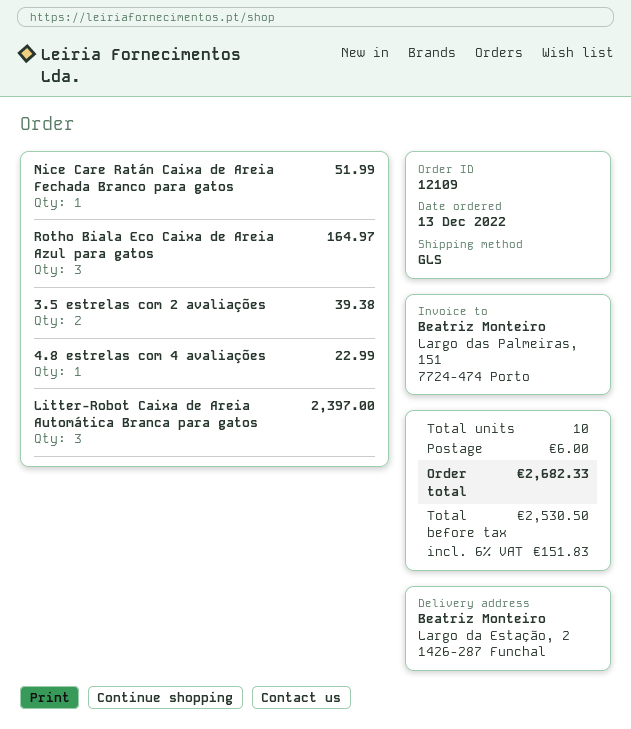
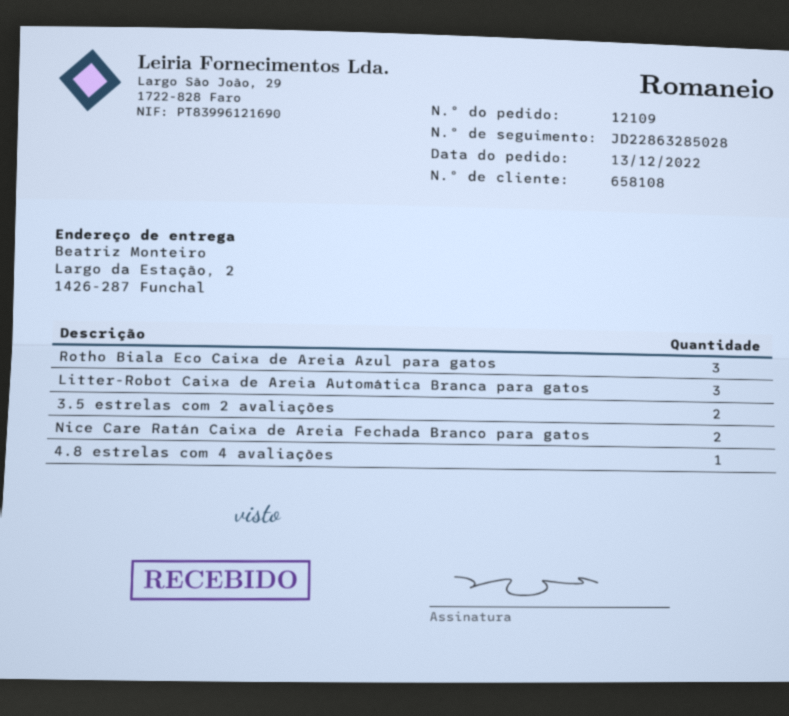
Nice Care Ratán Caixa de Areia Fechada Branco para gatos: 1 -> 2

